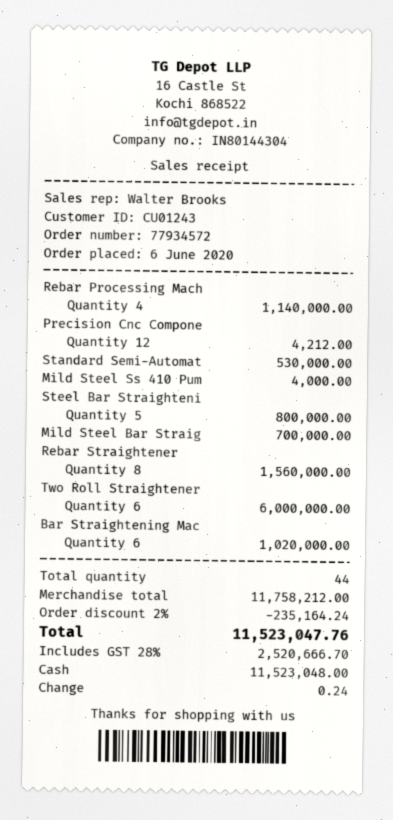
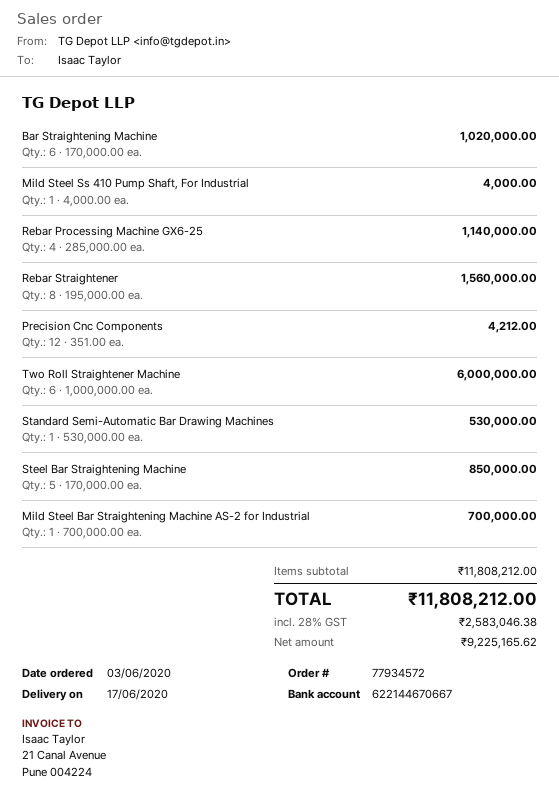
order date: 2020-06-06 -> 2020-06-03
Steel Bar Straighteni: 5 for 800000.00 -> 5 for 850000.00
subtotal: 11758212.00 -> 11808212.00
discount: 2% = 235164.24 -> none
tax: 28% = 2520666.70 -> 28% = 2583046.38
total: 11523047.76 -> 11808212.00

